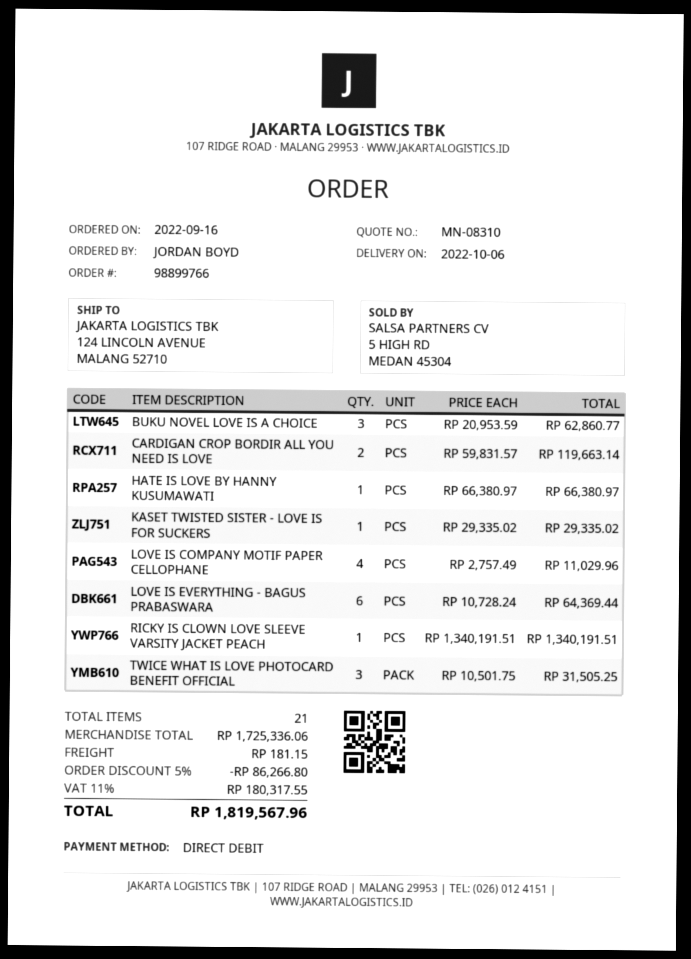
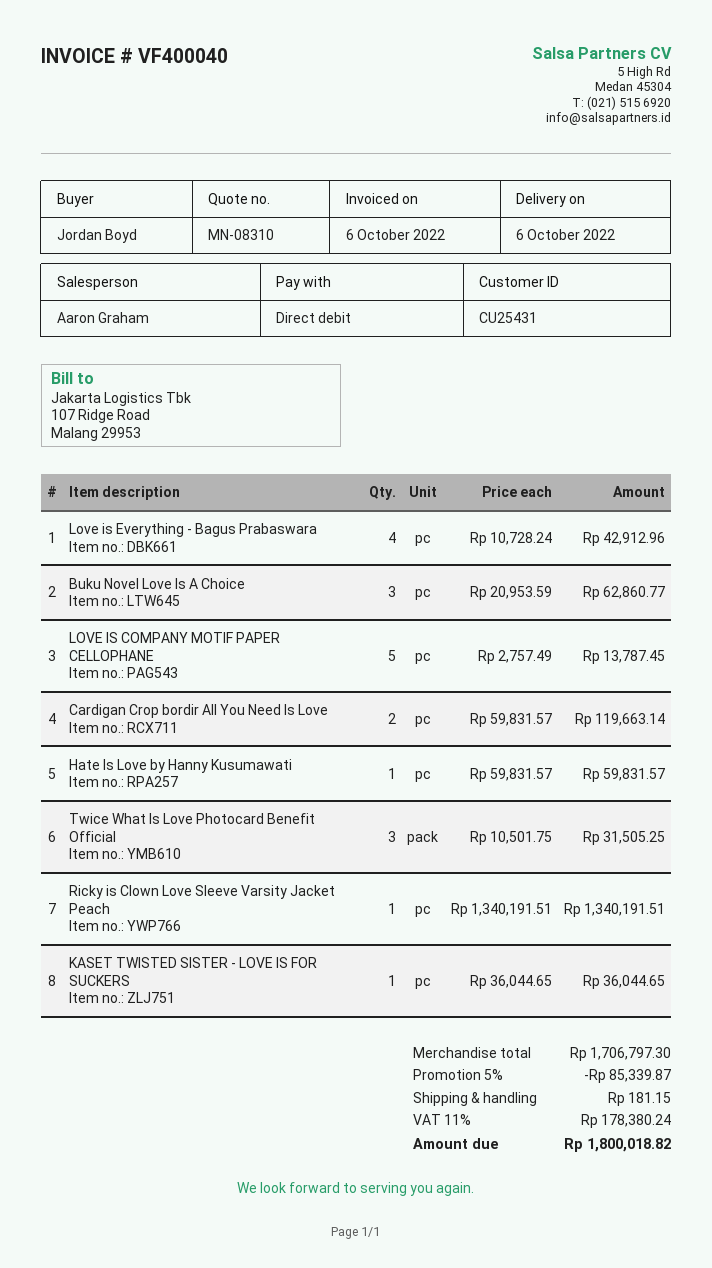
HATE IS LOVE BY HANNY KUSUMAWATI: 1 x 66380.97 = 66380.97 -> 1 x 59831.57 = 59831.57
KASET TWISTED SISTER - LOVE IS FOR SUCKERS: 1 x 29335.02 = 29335.02 -> 1 x 36044.65 = 36044.65
LOVE IS COMPANY MOTIF PAPER CELLOPHANE: 4 x 2757.49 = 11029.96 -> 5 x 2757.49 = 13787.45
LOVE IS EVERYTHING - BAGUS PRABASWARA: 6 x 10728.24 = 64369.44 -> 4 x 10728.24 = 42912.96
subtotal: 1725336.06 -> 1706797.30
discount: 5% = 86266.80 -> 5% = 85339.87
tax: 11% = 180317.55 -> 11% = 178380.24
total: 1819567.96 -> 1800018.82

